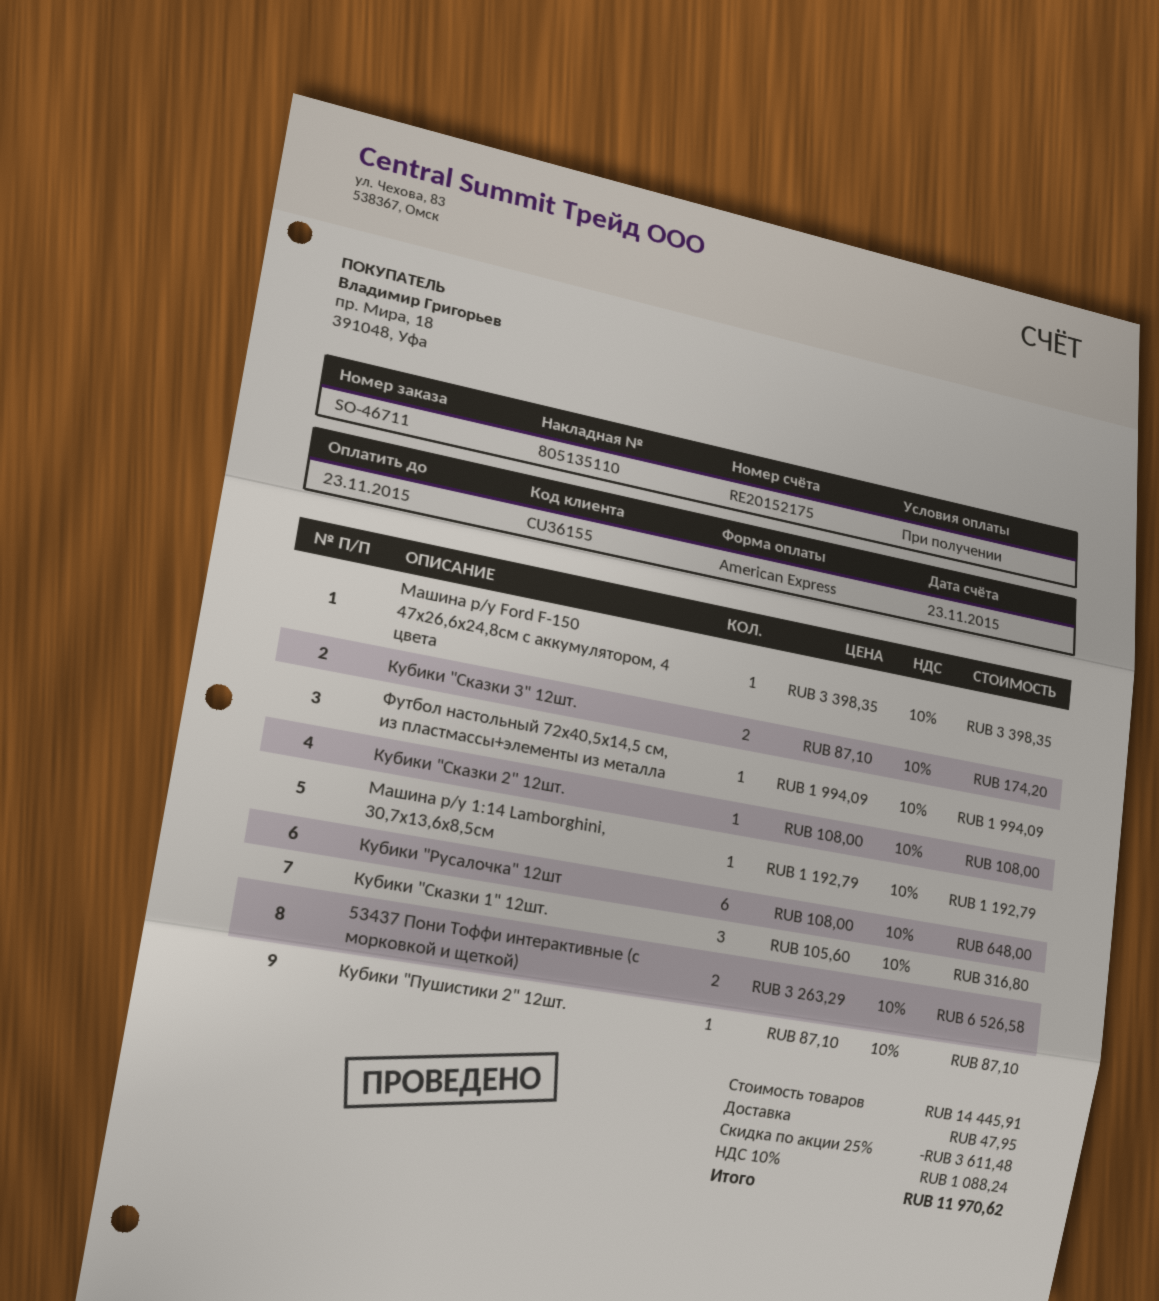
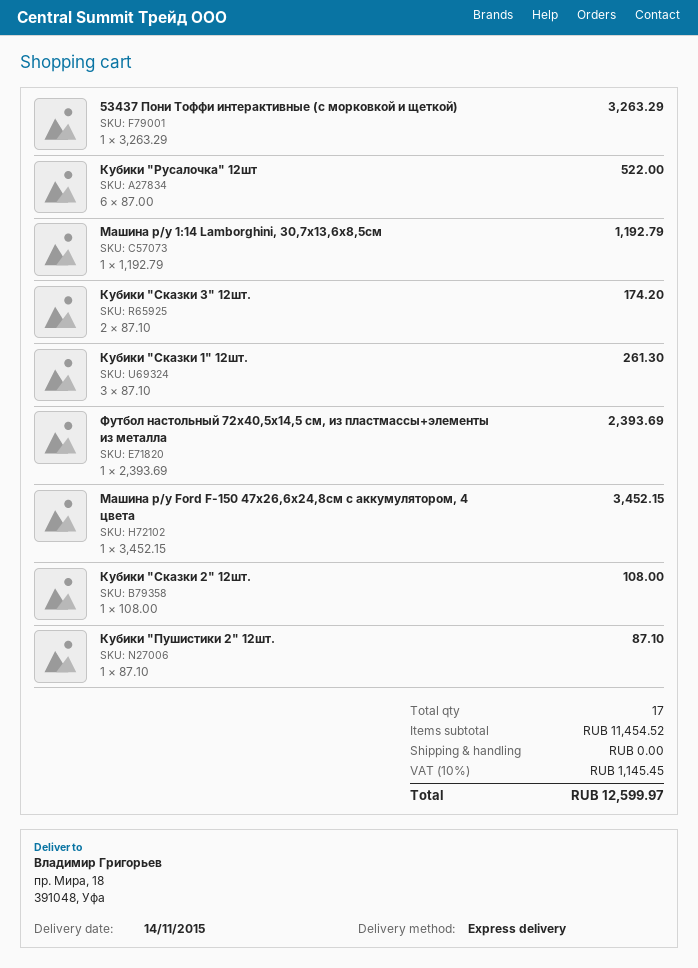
Машина р/у Ford F-150 47х26,6х24,8см с аккумулятором, 4 цвета: 1 x 3398.35 = 3398.35 -> 1 x 3452.15 = 3452.15
Футбол настольный 72х40,5х14,5 см, из пластмассы+элементы из металла: 1 x 1994.09 = 1994.09 -> 1 x 2393.69 = 2393.69
Кубики "Русалочка" 12шт: 6 x 108.00 = 648.00 -> 6 x 87.00 = 522.00
Кубики "Сказки 1" 12шт.: 3 x 105.60 = 316.80 -> 3 x 87.10 = 261.30
53437 Пони Тоффи интерактивные (с морковкой и щеткой): 2 x 3263.29 = 6526.58 -> 1 x 3263.29 = 3263.29
subtotal: 14445.91 -> 11454.52
discount: 25% = 3611.48 -> none
shipping: 47.95 -> 0.00
tax: 10% = 1088.24 -> 10% = 1145.45
total: 11970.62 -> 12599.97

